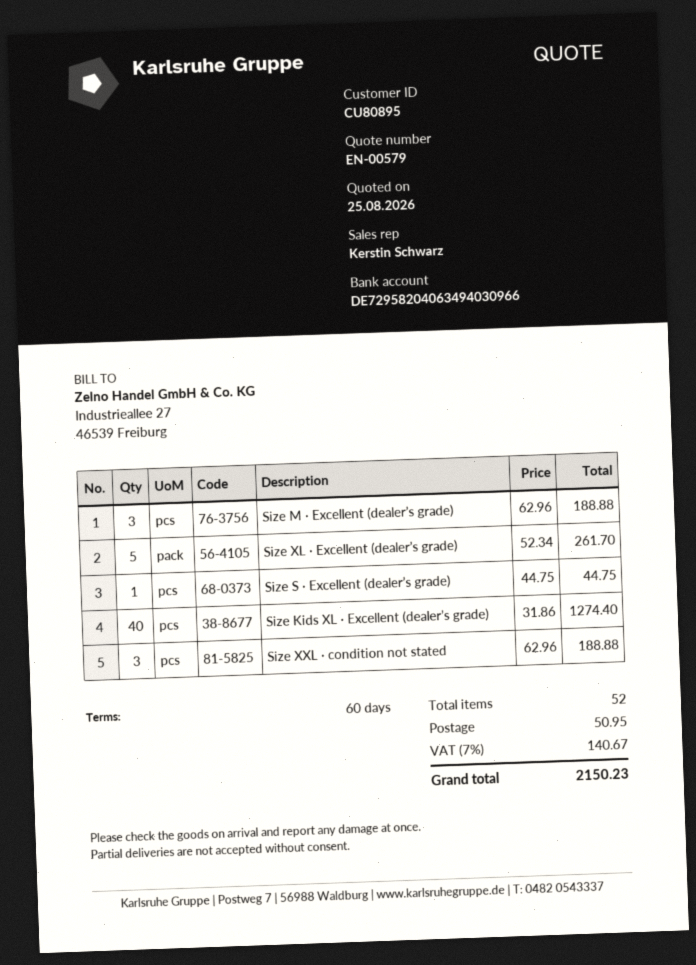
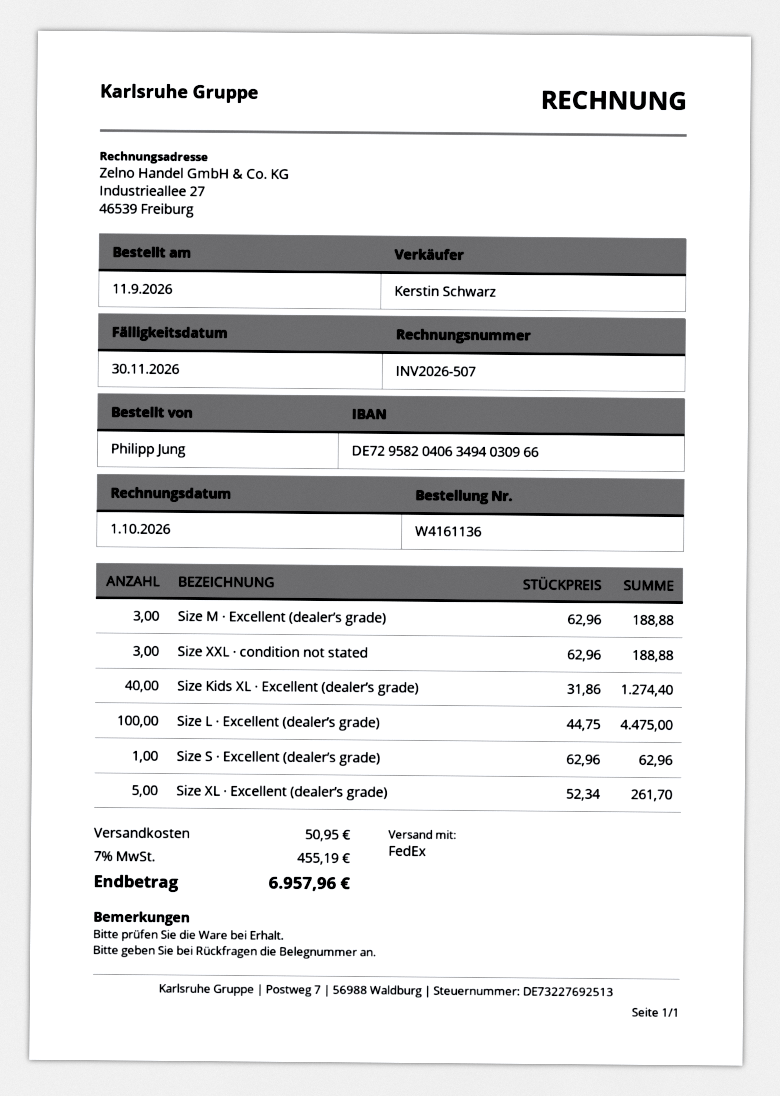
Size S · Excellent (dealer’s grade): 1 x 44.75 = 44.75 -> 1 x 62.96 = 62.96
Size L · Excellent (dealer’s grade): none -> 100 x 44.75 = 4475.00
tax: 7% = 140.67 -> 7% = 455.19
total: 2150.23 -> 6957.96

